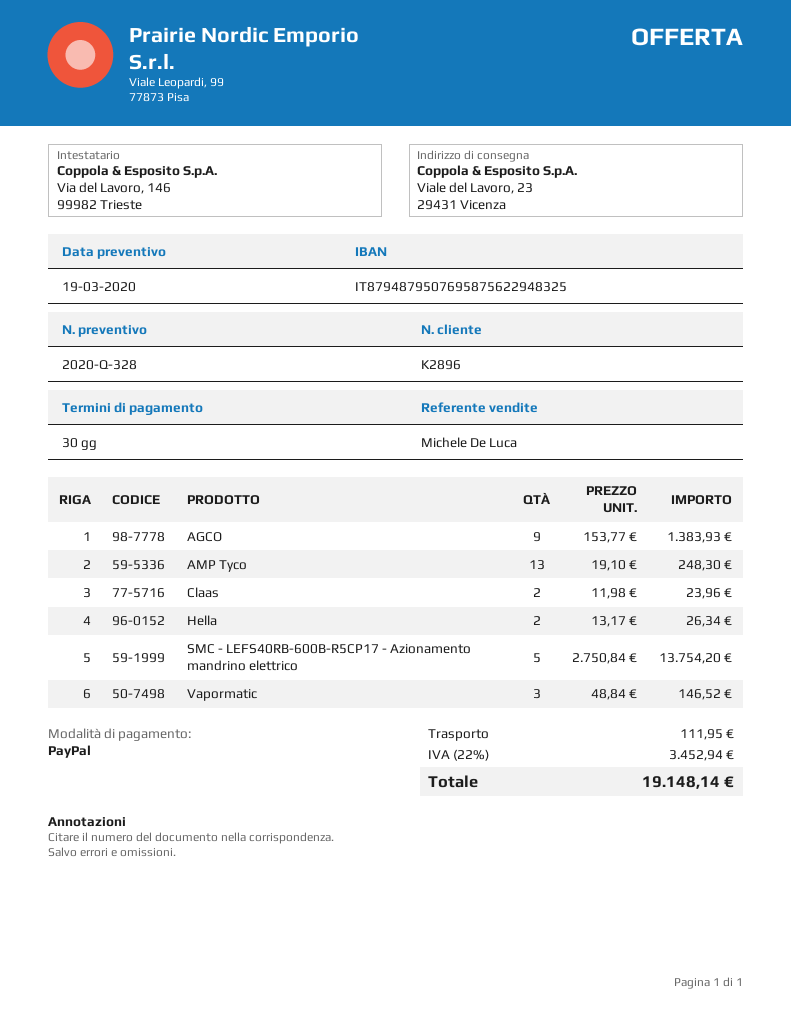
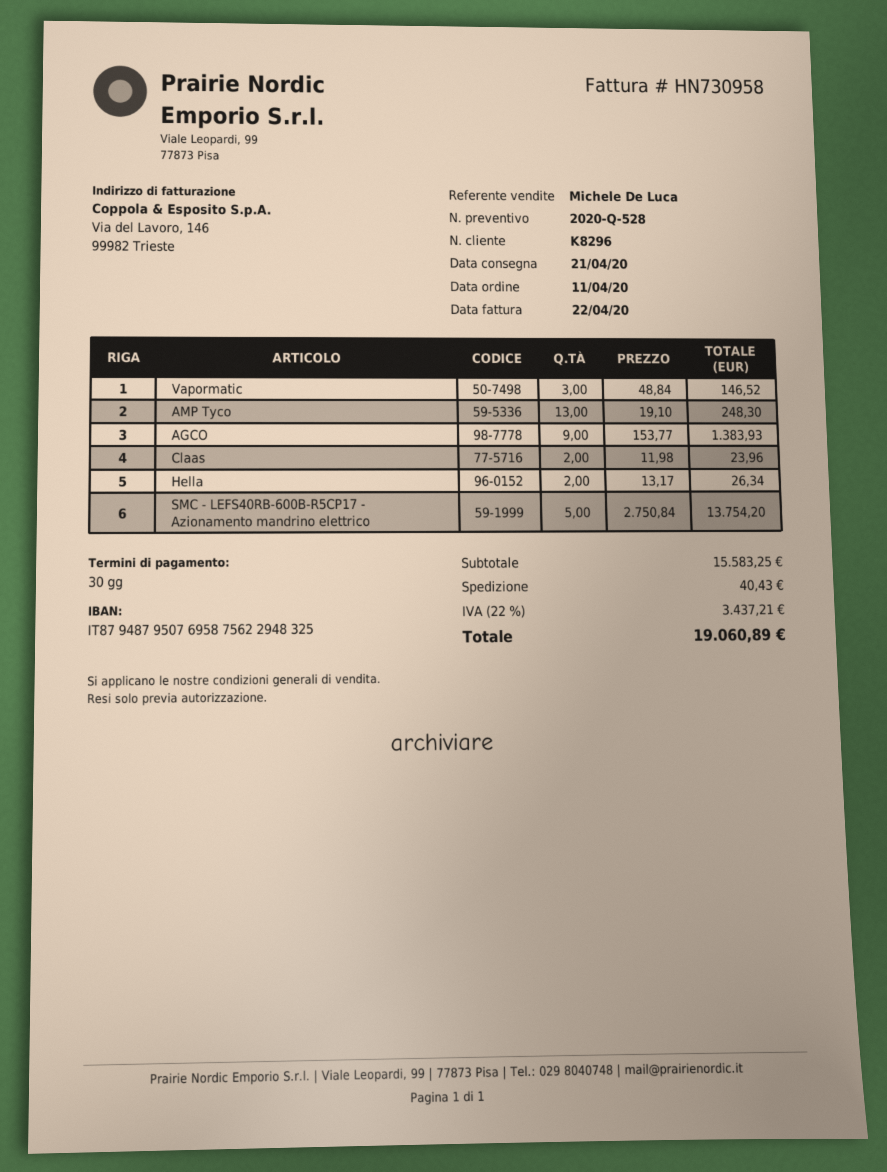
quote number: 2020-Q-328 -> 2020-Q-528
customer number: K2896 -> K8296
shipping: 111.95 -> 40.43
tax: 22% = 3452.94 -> 22% = 3437.21
total: 19148.14 -> 19060.89

